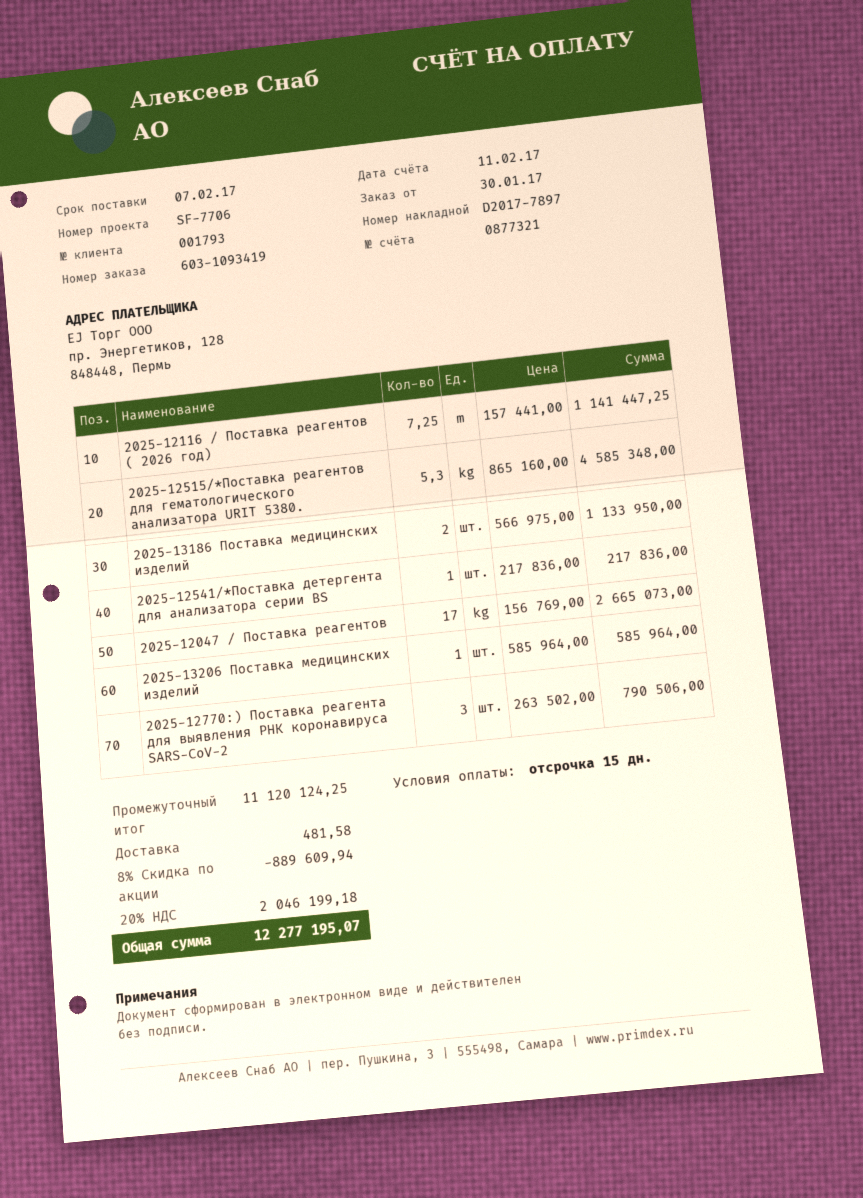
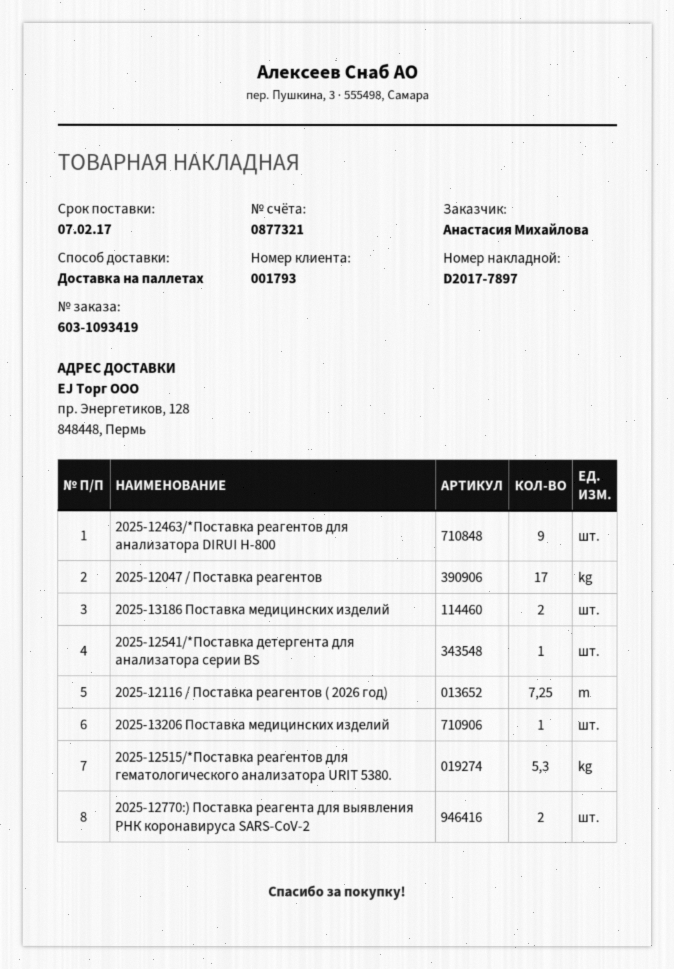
2025-12770:) Поставка реагента для выявления РНК коронавируса SARS-CoV-2: 3 -> 2
2025-12463/*Поставка реагентов для анализатора DIRUI H-800: none -> 9

